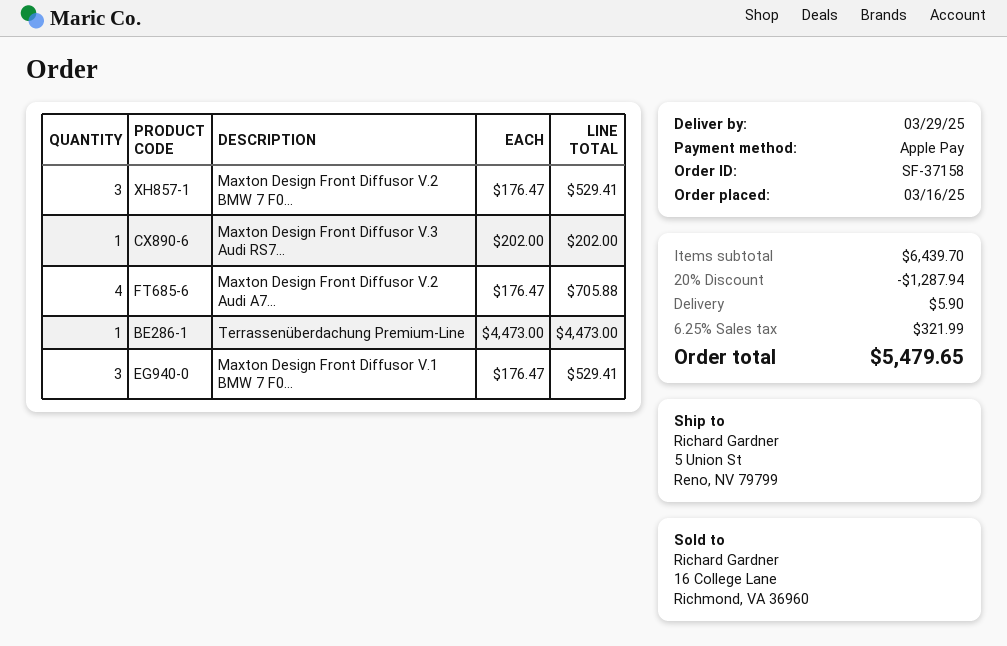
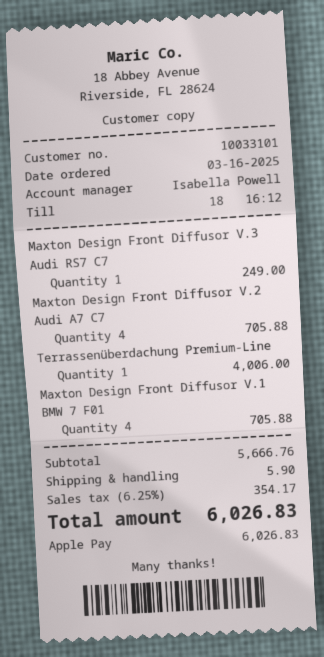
Maxton Design Front Diffusor V.2 BMW 7 F0...: 3 for 529.41 -> none
Maxton Design Front Diffusor V.3 Audi RS7...: 1 for 202.00 -> 1 for 249.00
Terrassenüberdachung Premium-Line: 1 for 4473.00 -> 1 for 4006.00
Maxton Design Front Diffusor V.1 BMW 7 F0...: 3 for 529.41 -> 4 for 705.88
subtotal: 6439.70 -> 5666.76
discount: 20% = 1287.94 -> none
tax: 6.25% = 321.99 -> 6.25% = 354.17
total: 5479.65 -> 6026.83

